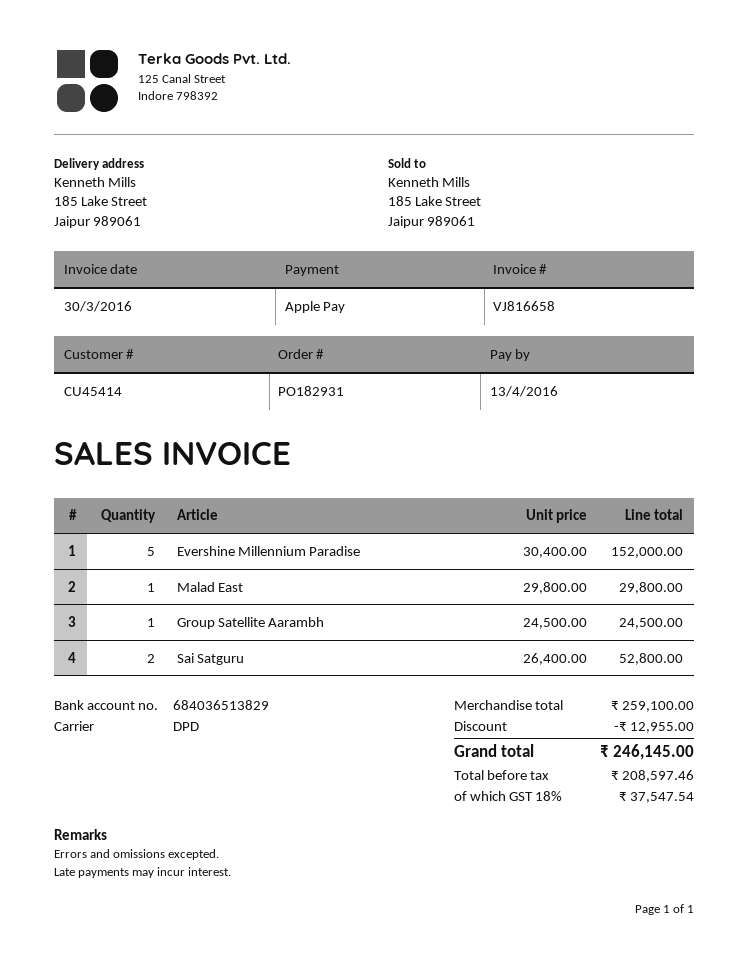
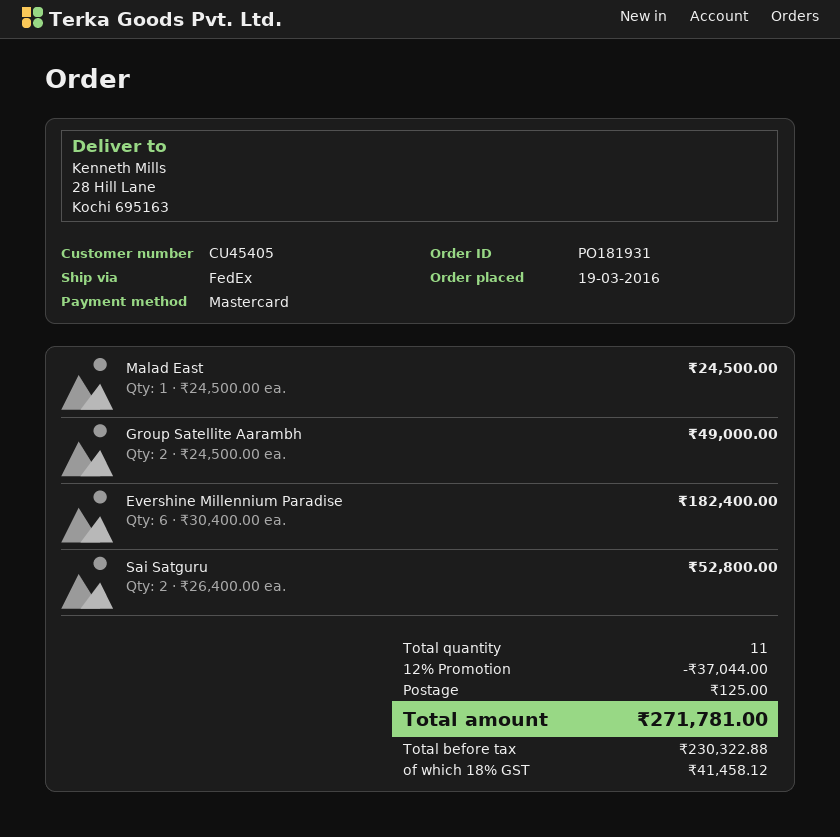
order number: PO182931 -> PO181931
customer number: CU45414 -> CU45405
payment method: Apple Pay -> Mastercard
shipping method: DPD -> FedEx
ship to: 185 Lake Street, Jaipur 989061 -> 28 Hill Lane, Kochi 695163
Evershine Millennium Paradise: 5 x 30400.00 = 152000.00 -> 6 x 30400.00 = 182400.00
Malad East: 1 x 29800.00 = 29800.00 -> 1 x 24500.00 = 24500.00
Group Satellite Aarambh: 1 x 24500.00 = 24500.00 -> 2 x 24500.00 = 49000.00
discount: 12955.00 -> 37044.00
shipping: none -> 125.00
net: 208597.46 -> 230322.88
tax: 18% = 37547.54 -> 18% = 41458.12
total: 246145.00 -> 271781.00

